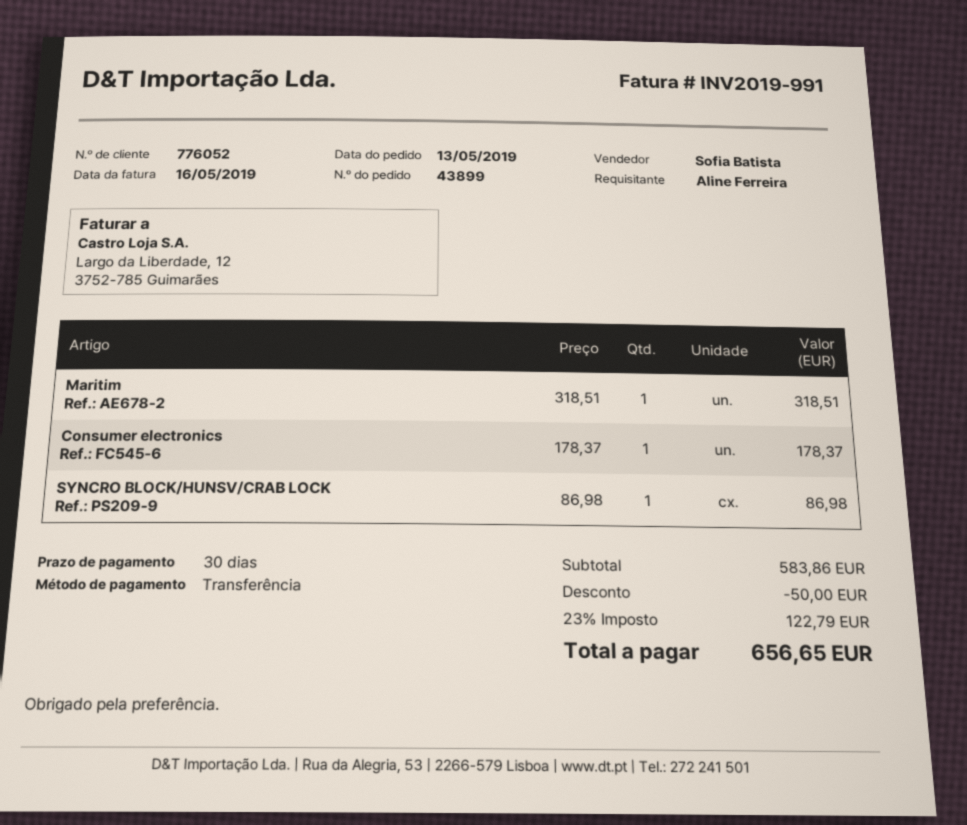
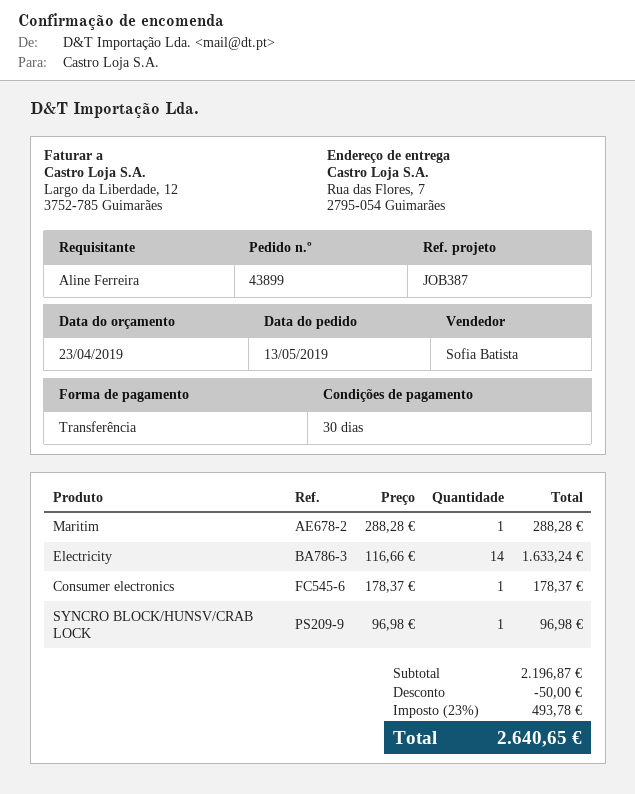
Maritim: 1 x 318.51 = 318.51 -> 1 x 288.28 = 288.28
SYNCRO BLOCK/HUNSV/CRAB LOCK: 1 x 86.98 = 86.98 -> 1 x 96.98 = 96.98
Electricity: none -> 14 x 116.66 = 1633.24
subtotal: 583.86 -> 2196.87
tax: 23% = 122.79 -> 23% = 493.78
total: 656.65 -> 2640.65

